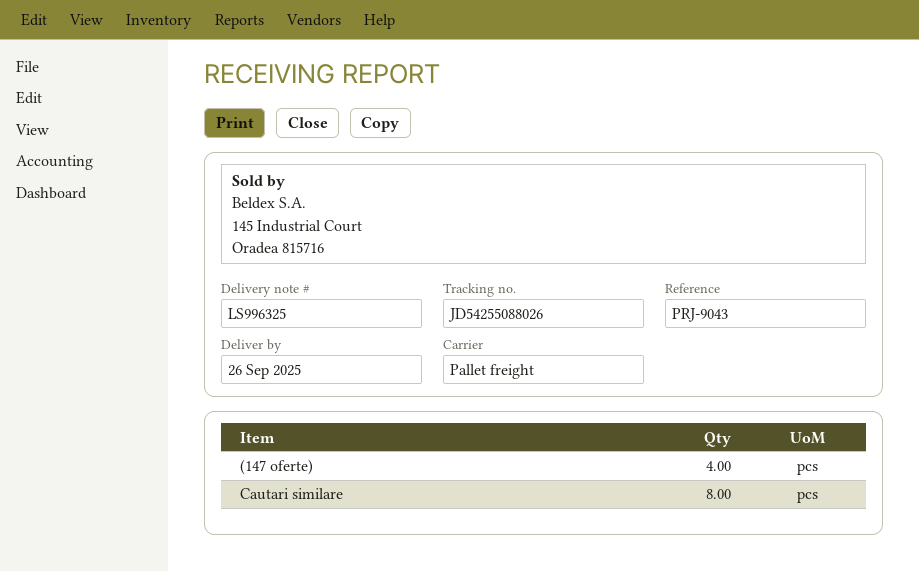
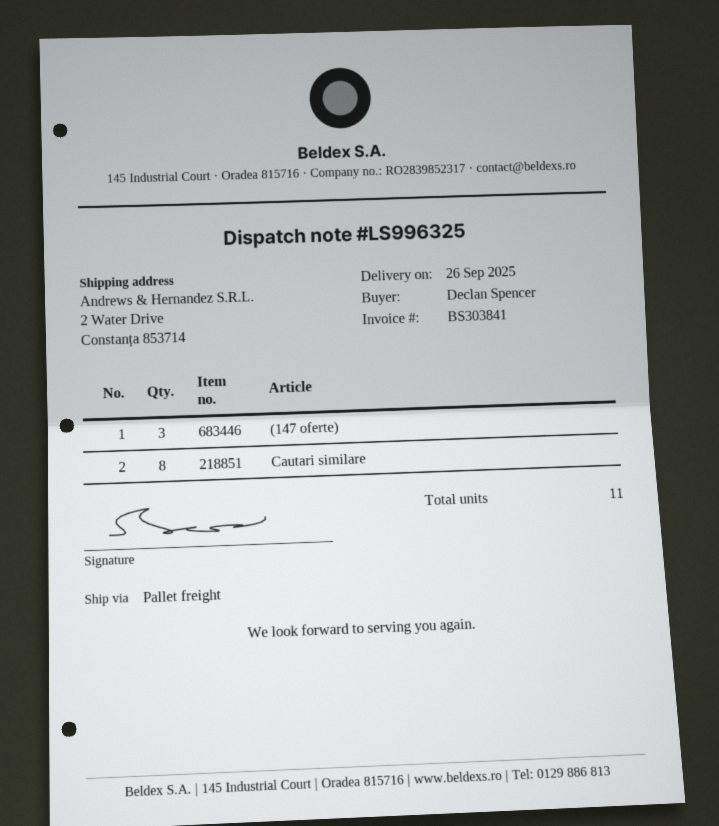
(147 oferte): 4 -> 3

